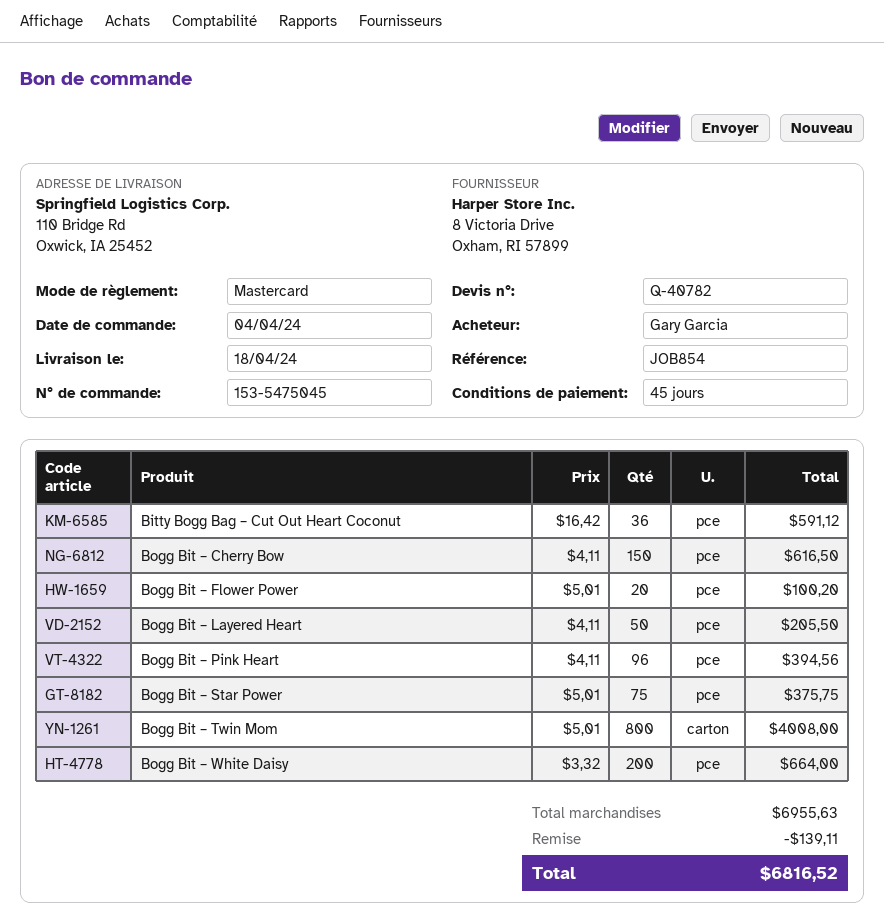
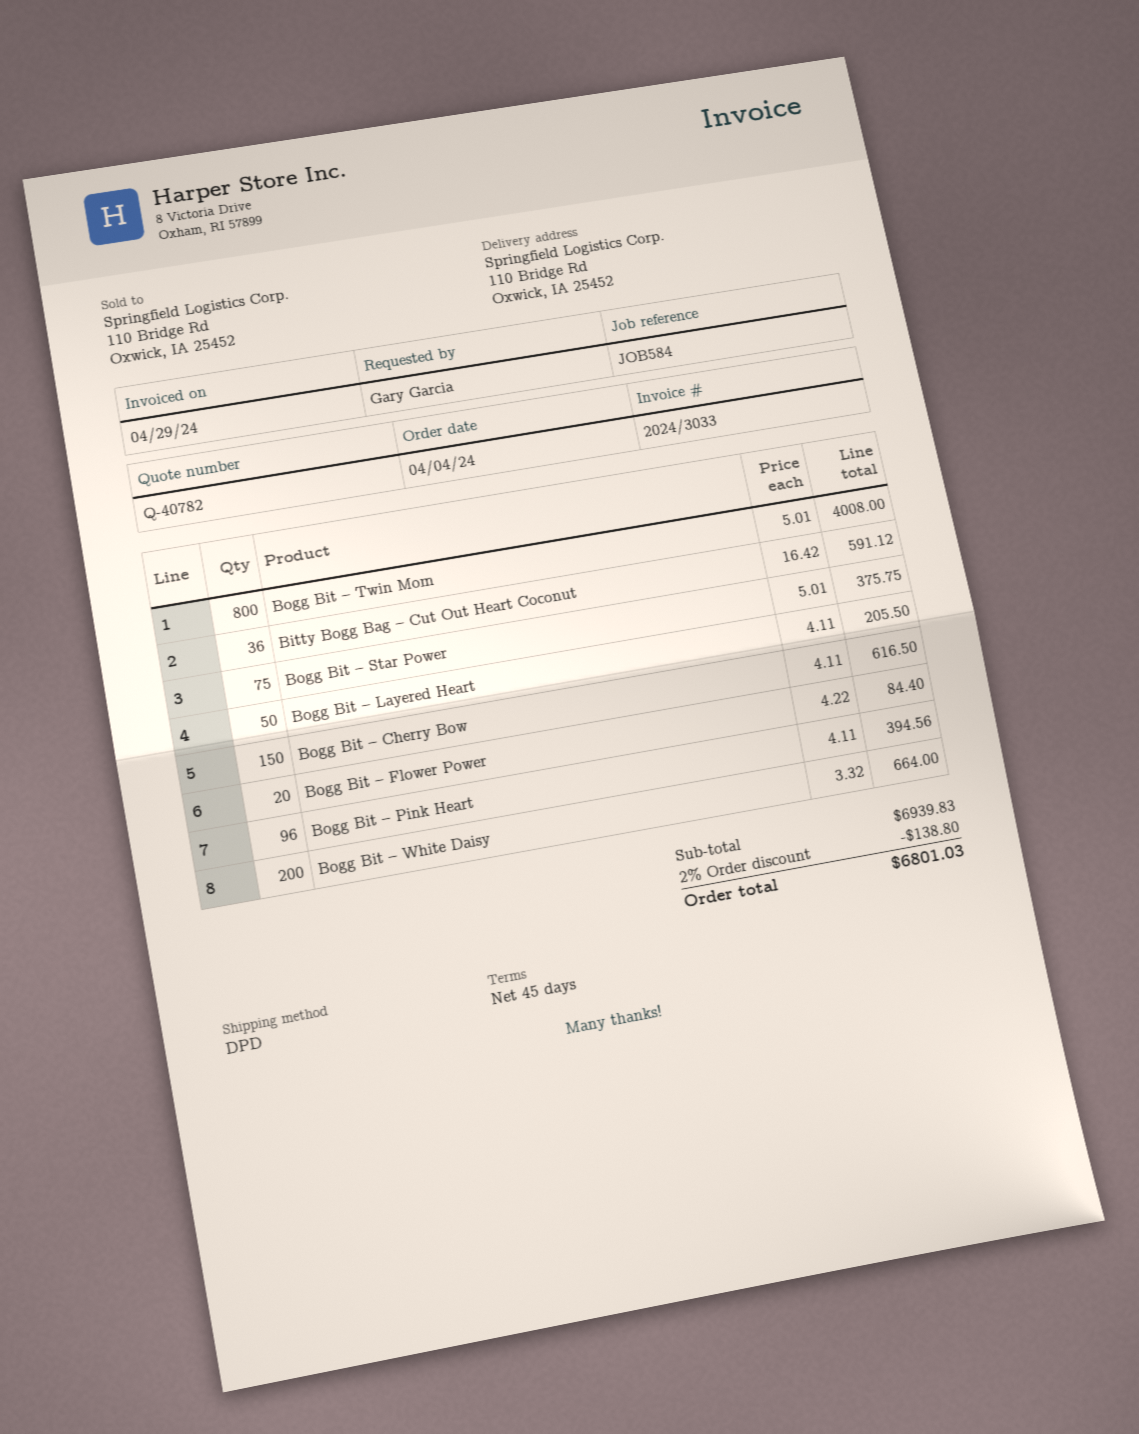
reference: JOB854 -> JOB584
Bogg Bit – Flower Power: 20 x 5.01 = 100.20 -> 20 x 4.22 = 84.40
subtotal: 6955.63 -> 6939.83
discount: 139.11 -> 138.80
total: 6816.52 -> 6801.03

